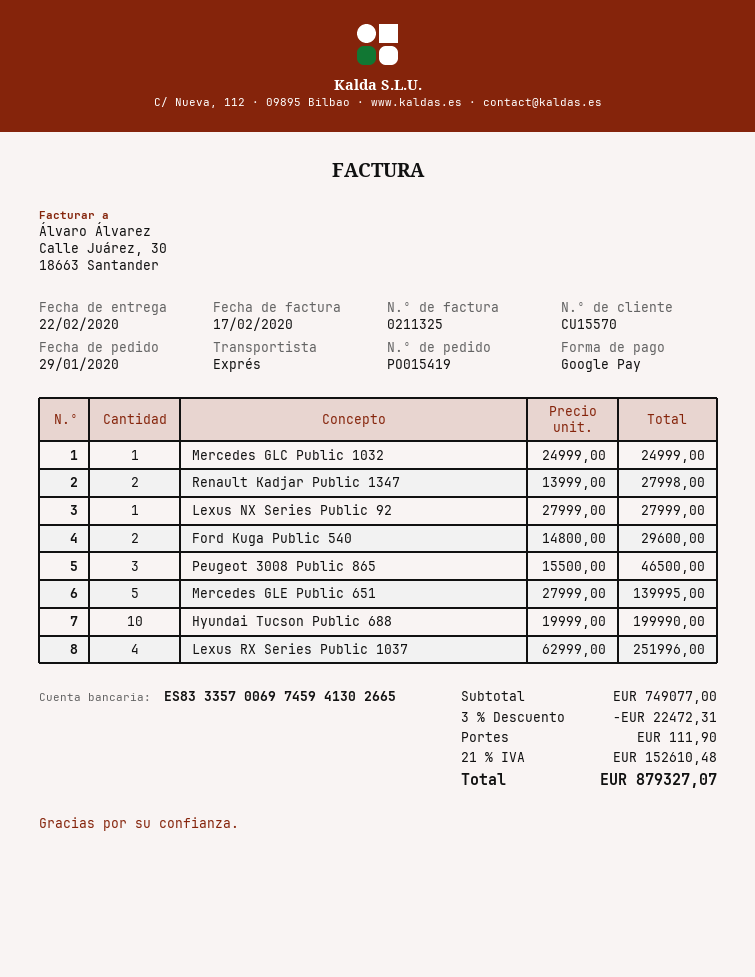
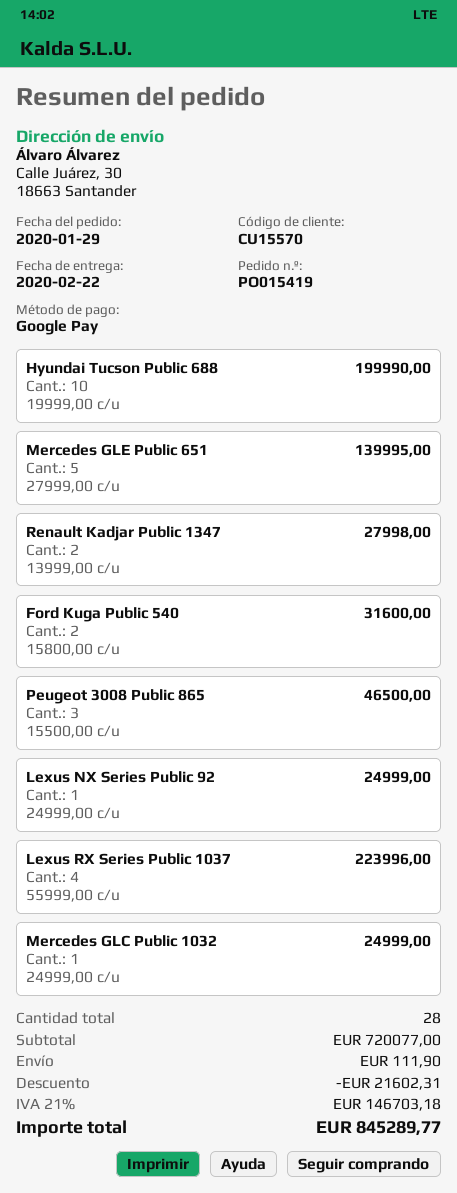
Lexus NX Series Public 92: 1 x 27999.00 = 27999.00 -> 1 x 24999.00 = 24999.00
Ford Kuga Public 540: 2 x 14800.00 = 29600.00 -> 2 x 15800.00 = 31600.00
Lexus RX Series Public 1037: 4 x 62999.00 = 251996.00 -> 4 x 55999.00 = 223996.00
subtotal: 749077.00 -> 720077.00
discount: 22472.31 -> 21602.31
tax: 21% = 152610.48 -> 21% = 146703.18
total: 879327.07 -> 845289.77

